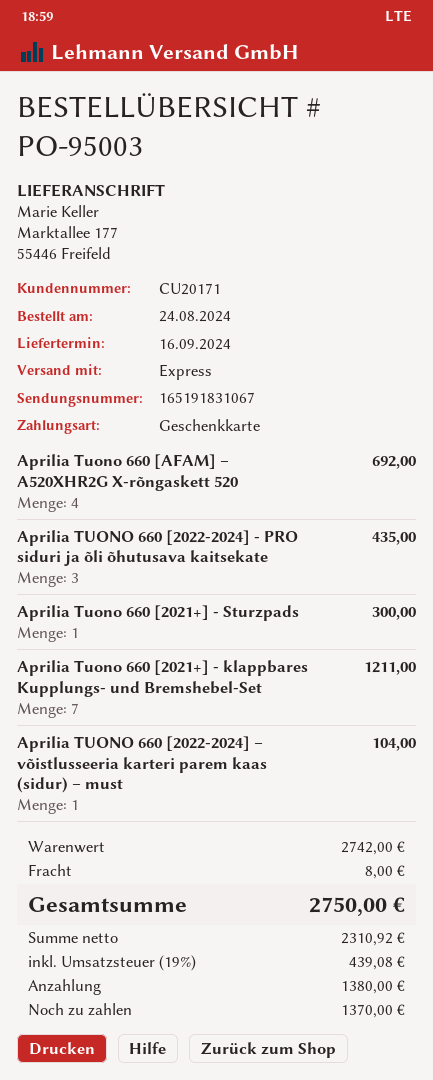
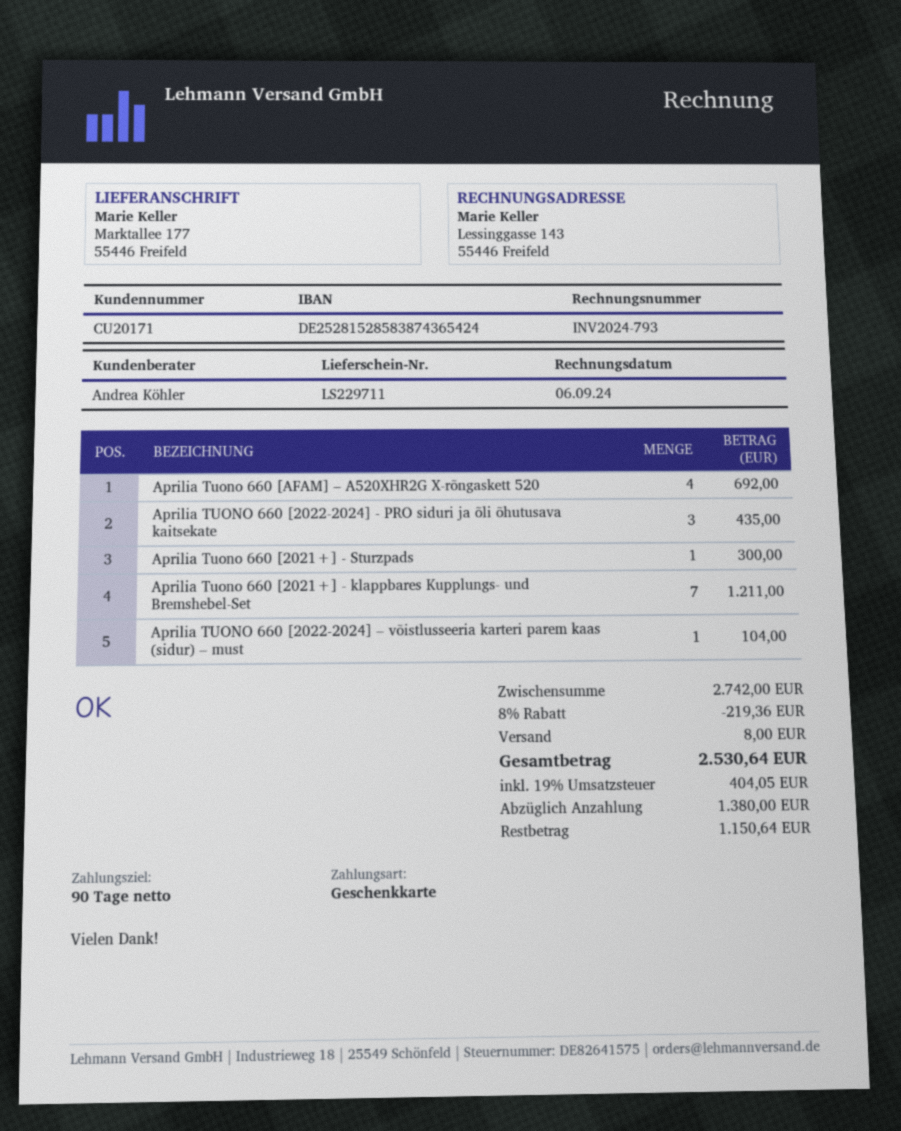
discount: none -> 8% = 219.36
tax: 19% = 439.08 -> 19% = 404.05
total: 2750.00 -> 2530.64
balance: 1370.00 -> 1150.64

